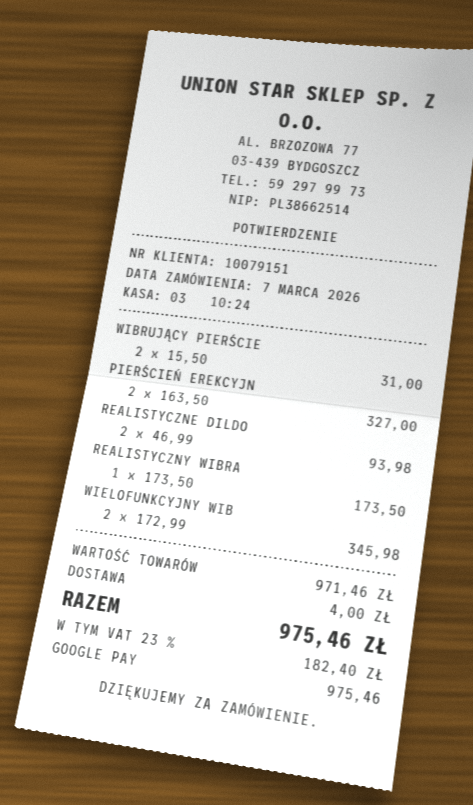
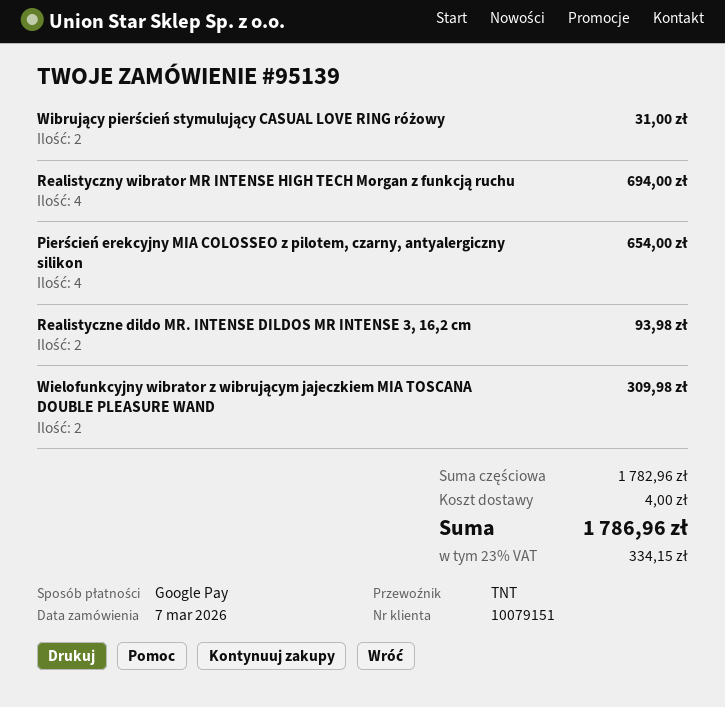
PIERŚCIEŃ EREKCYJN: 2 for 327.00 -> 4 for 654.00
REALISTYCZNY WIBRA: 1 for 173.50 -> 4 for 694.00
WIELOFUNKCYJNY WIB: 2 for 345.98 -> 2 for 309.98
subtotal: 971.46 -> 1782.96
tax: 23% = 182.40 -> 23% = 334.15
total: 975.46 -> 1786.96

